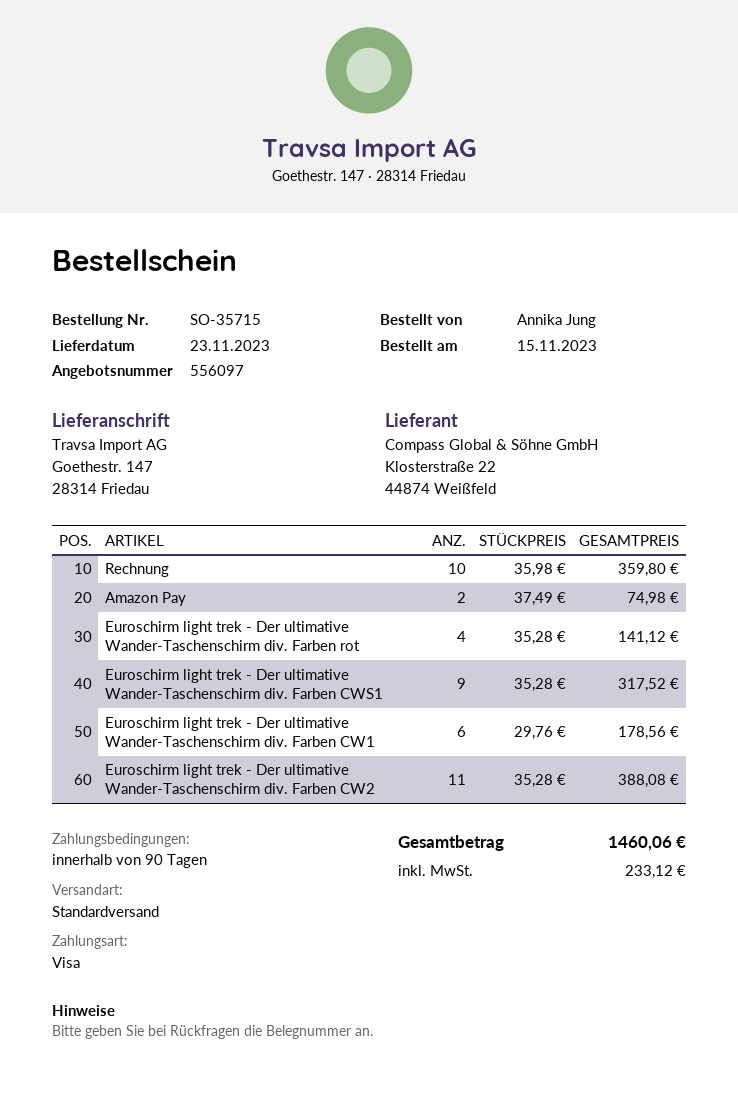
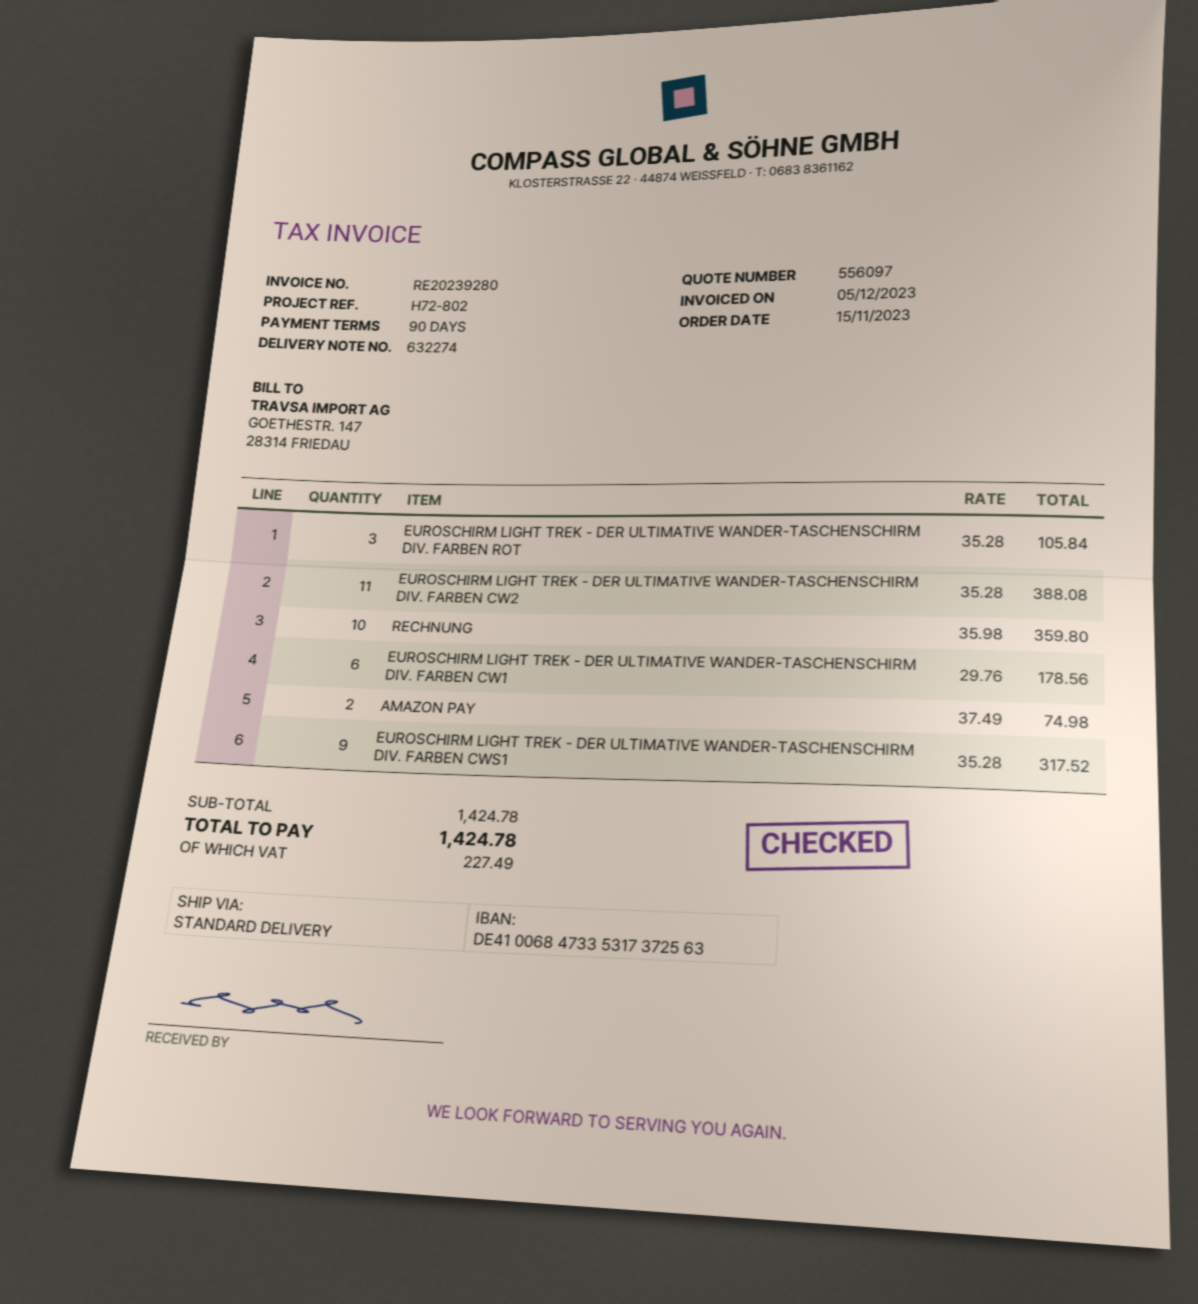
Euroschirm light trek - Der ultimative Wander-Taschenschirm div. Farben rot: 4 x 35.28 = 141.12 -> 3 x 35.28 = 105.84
tax: 233.12 -> 227.49
total: 1460.06 -> 1424.78

